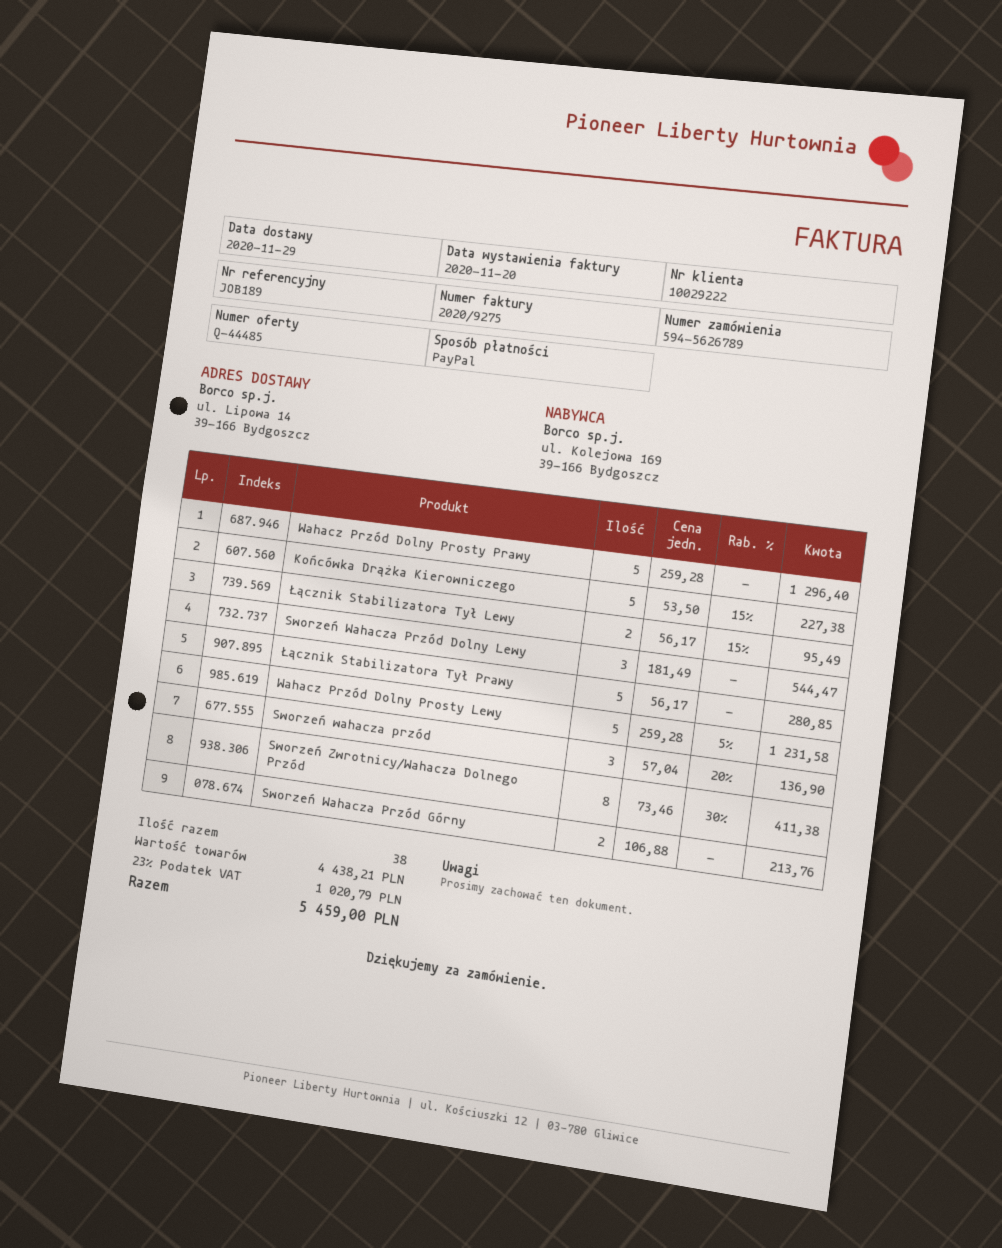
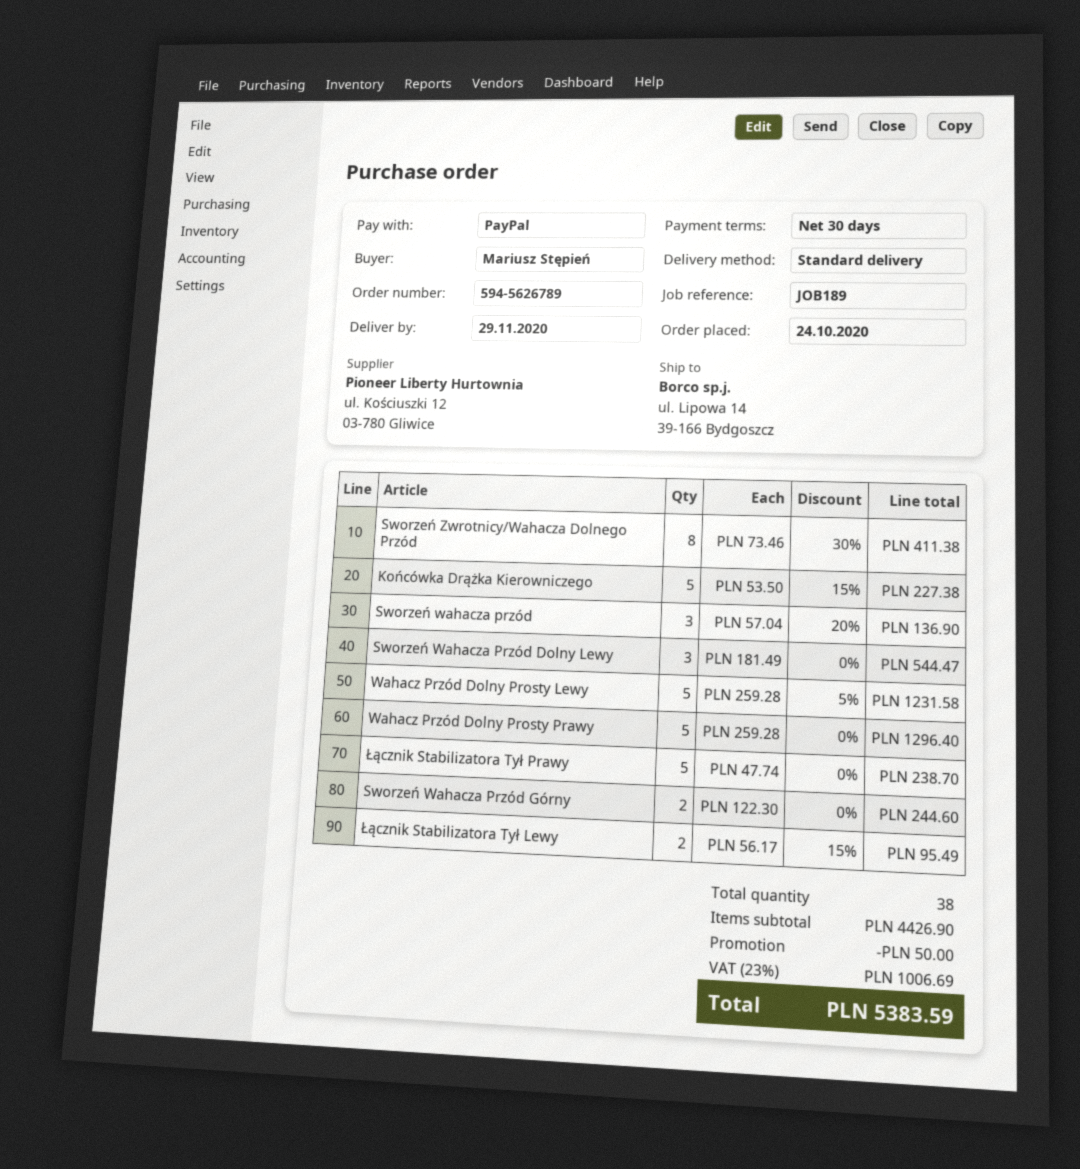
Łącznik Stabilizatora Tył Prawy: 5 x 56.17 = 280.85 -> 5 x 47.74 = 238.70
Sworzeń Wahacza Przód Górny: 2 x 106.88 = 213.76 -> 2 x 122.30 = 244.60
subtotal: 4438.21 -> 4426.90
discount: none -> 50.00
tax: 23% = 1020.79 -> 23% = 1006.69
total: 5459.00 -> 5383.59

